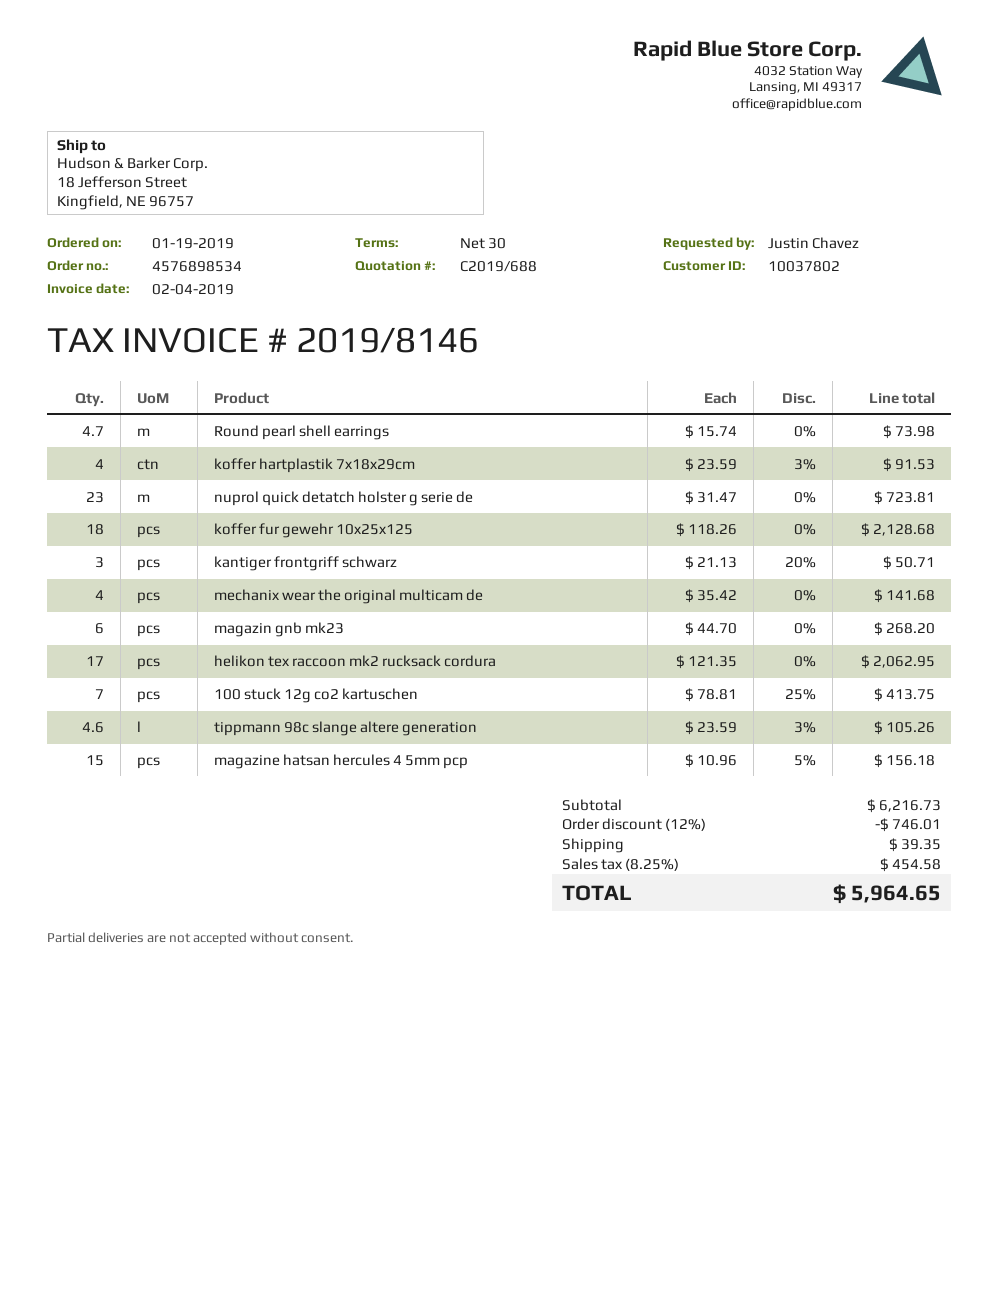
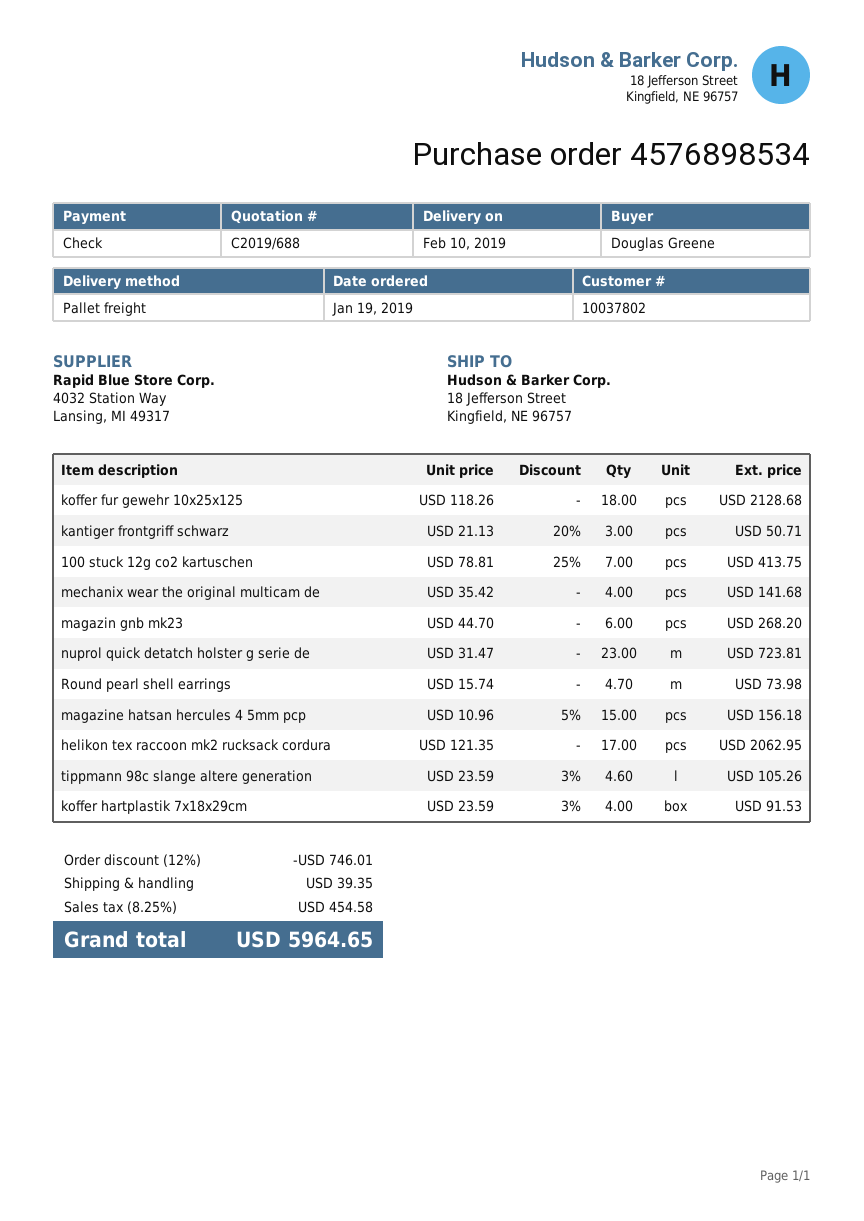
ordered by: Justin Chavez -> Douglas Greene

